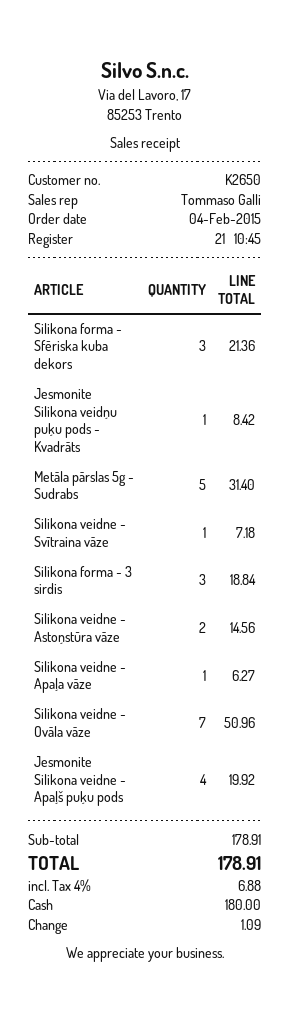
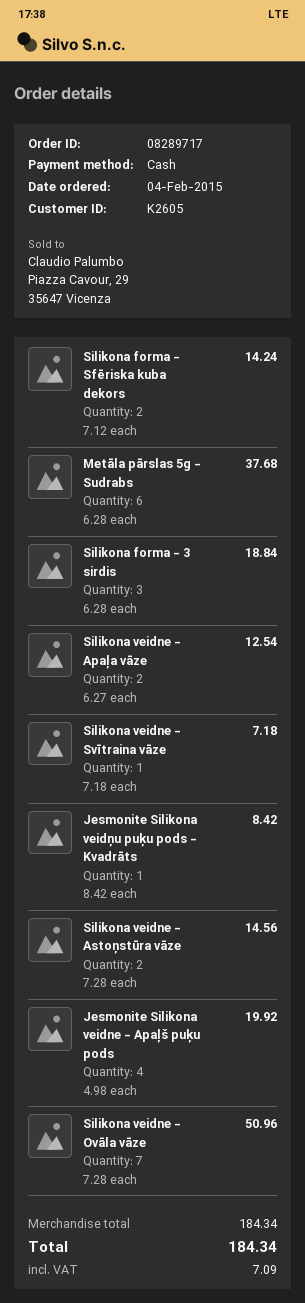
customer number: K2650 -> K2605
Silikona forma - Sfēriska kuba dekors: 3 for 21.36 -> 2 for 14.24
Metāla pārslas 5g - Sudrabs: 5 for 31.40 -> 6 for 37.68
Silikona veidne - Apaļa vāze: 1 for 6.27 -> 2 for 12.54
subtotal: 178.91 -> 184.34
tax: 6.88 -> 7.09
total: 178.91 -> 184.34

